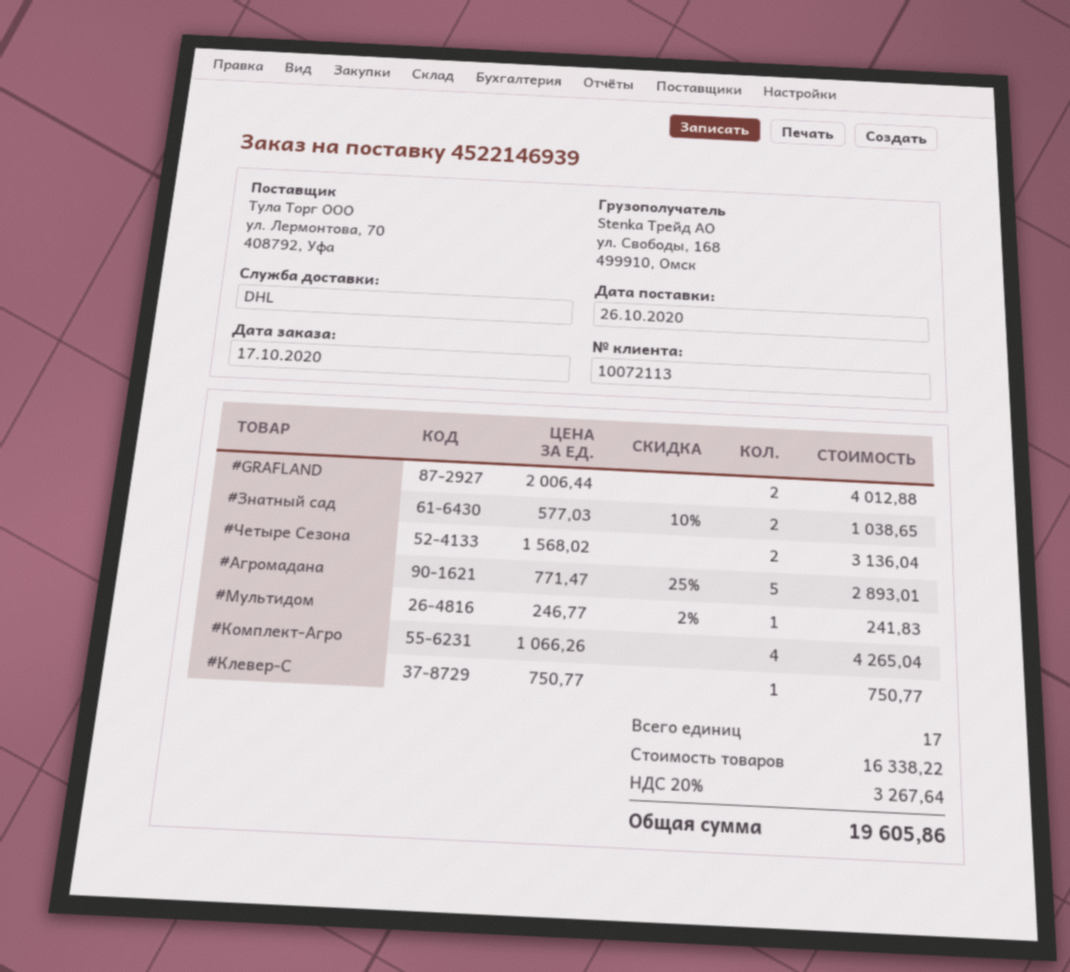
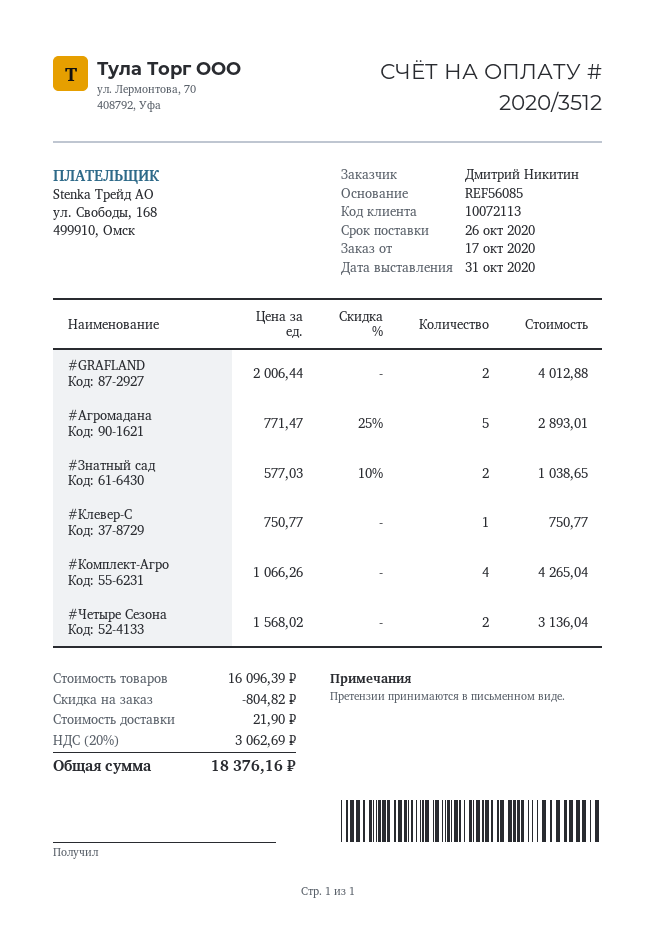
#Мультидом: 1 x 246.77 - 2% = 241.83 -> none
subtotal: 16338.22 -> 16096.39
discount: none -> 804.82
shipping: none -> 21.90
tax: 20% = 3267.64 -> 20% = 3062.69
total: 19605.86 -> 18376.16

